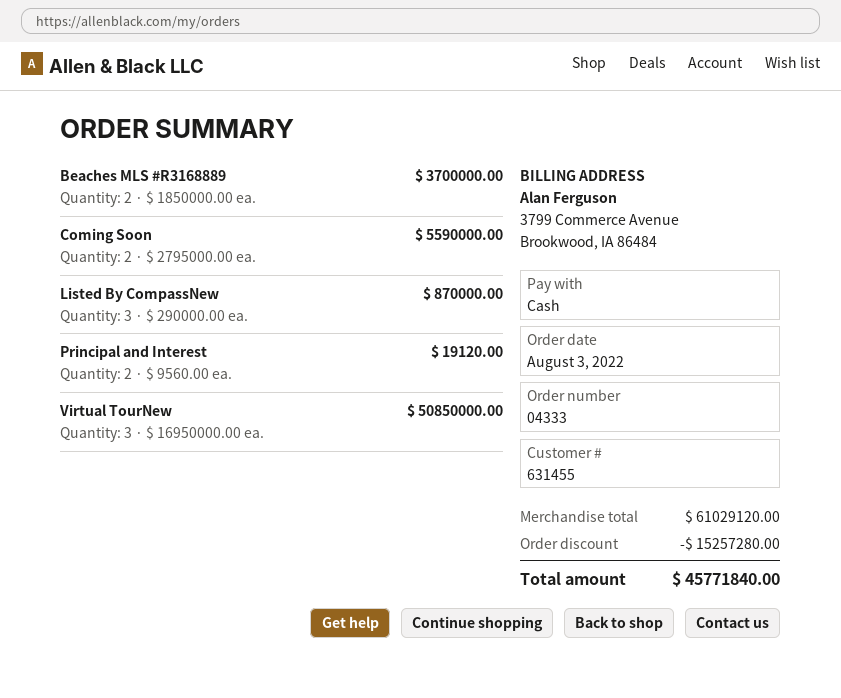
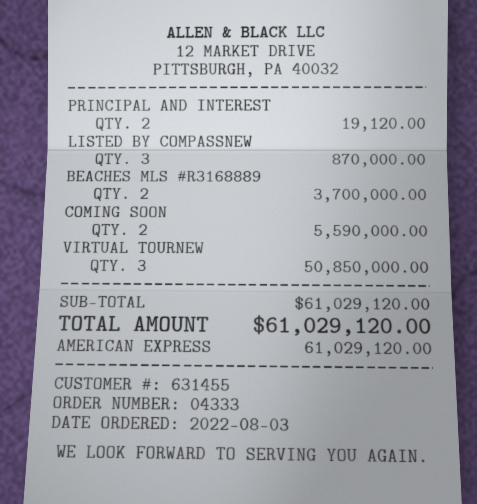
payment method: cash -> American Express
discount: 15257280.00 -> none
total: 45771840.00 -> 61029120.00

